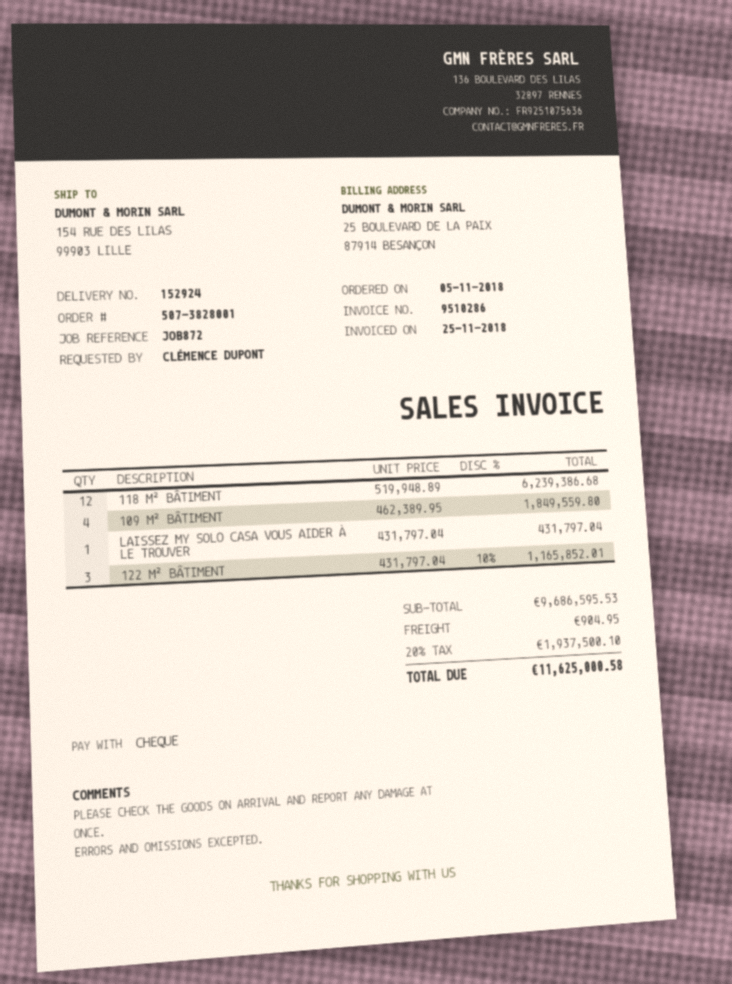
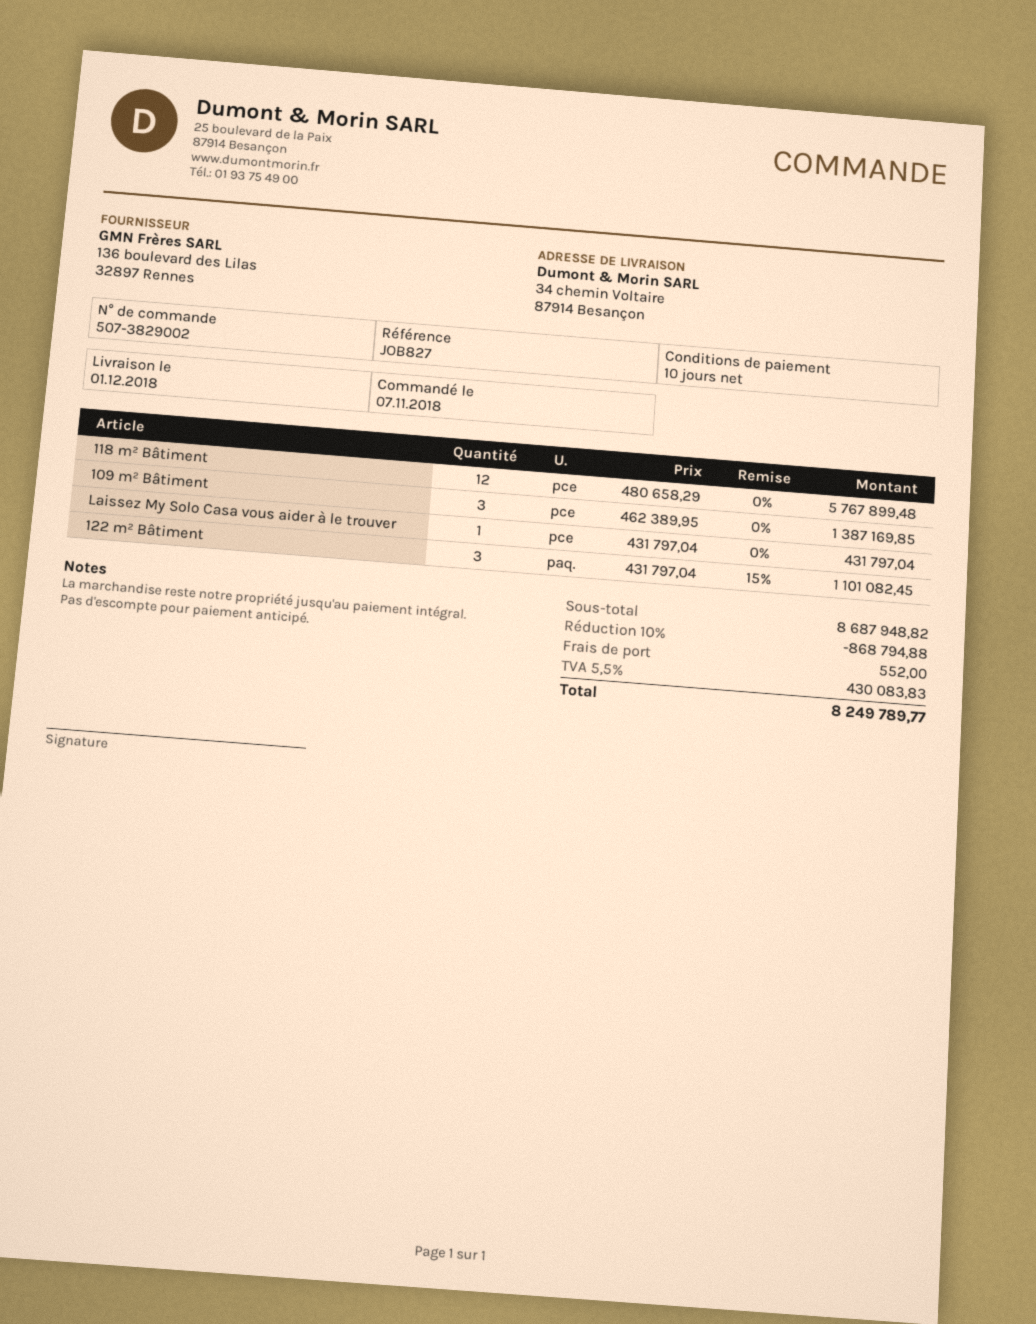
order number: 507-3828001 -> 507-3829002
order date: 2018-11-05 -> 2018-11-07
reference: JOB872 -> JOB827
ship to: 154 RUE DES LILAS, 99903 LILLE -> 34 chemin Voltaire, 87914 Besançon
118 M² BÂTIMENT: 12 x 519948.89 = 6239386.68 -> 12 x 480658.29 = 5767899.48
109 M² BÂTIMENT: 4 x 462389.95 = 1849559.80 -> 3 x 462389.95 = 1387169.85
122 M² BÂTIMENT: 3 x 431797.04 - 10% = 1165852.01 -> 3 x 431797.04 - 15% = 1101082.45
subtotal: 9686595.53 -> 8687948.82
discount: none -> 10% = 868794.88
shipping: 904.95 -> 552.00
tax: 20% = 1937500.10 -> 5.5% = 430083.83
total: 11625000.58 -> 8249789.77

